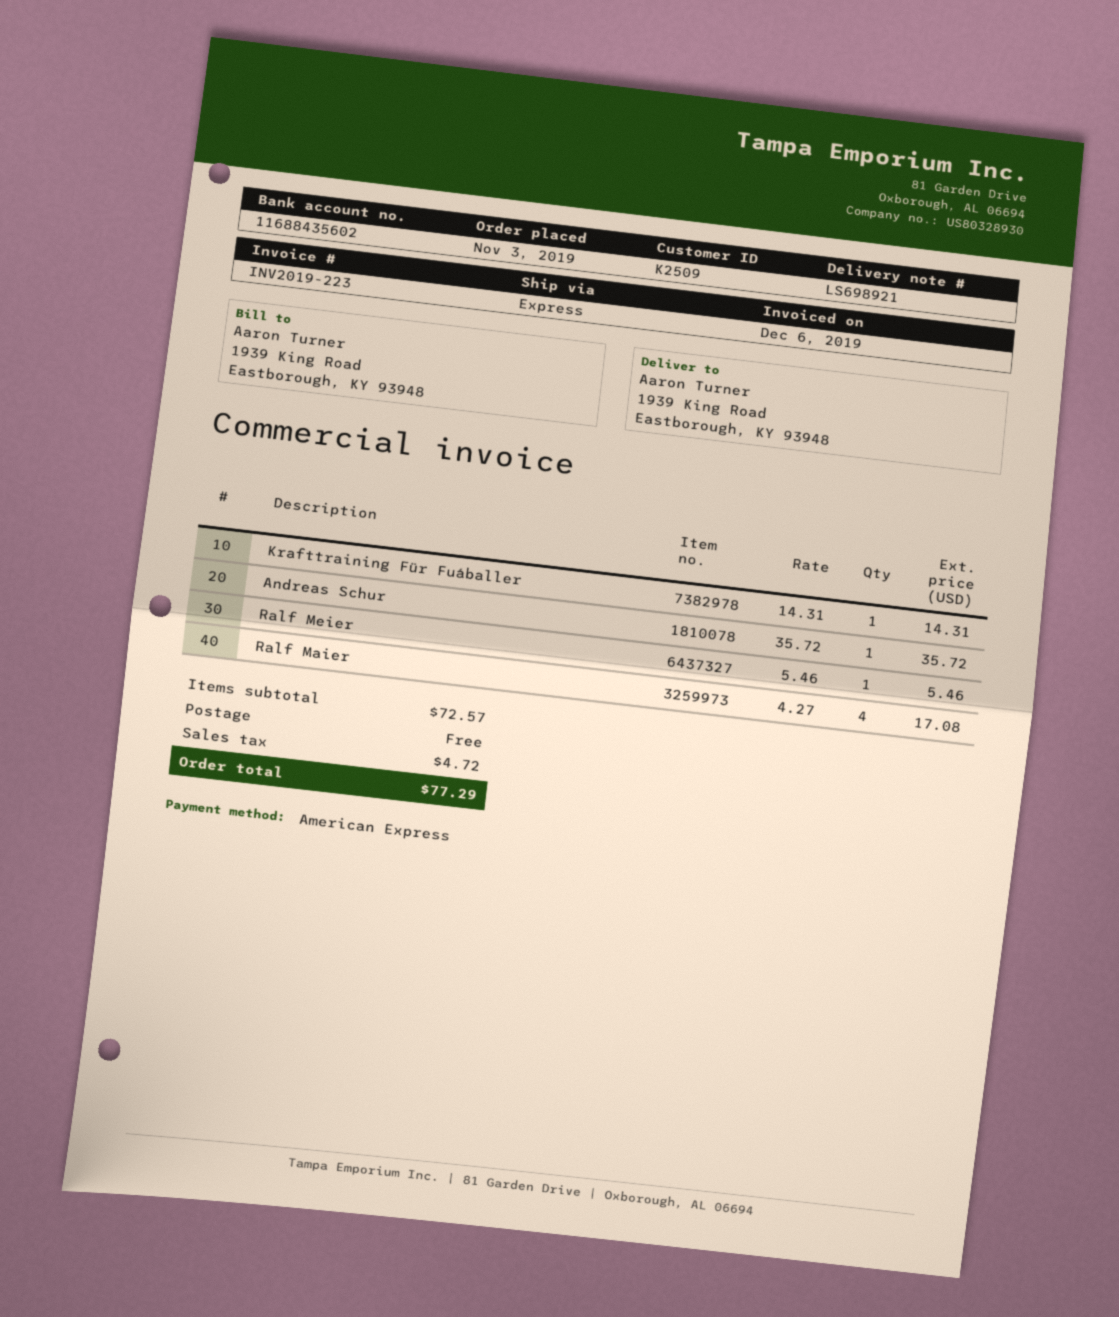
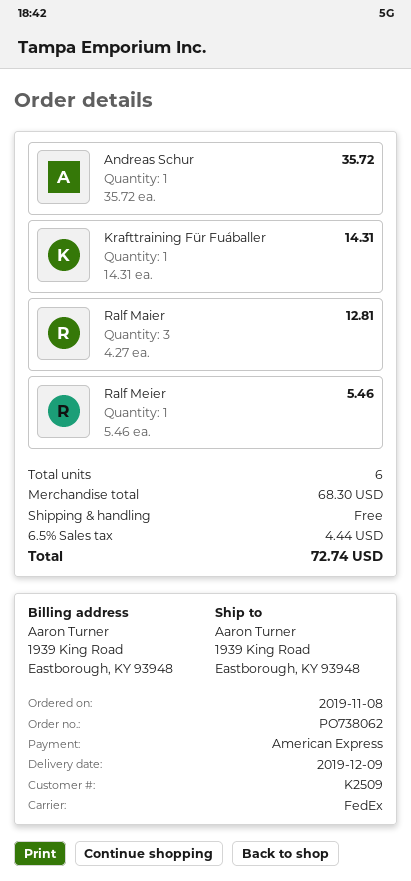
order date: 2019-11-03 -> 2019-11-08
shipping method: express -> FedEx
Ralf Maier: 4 x 4.27 = 17.08 -> 3 x 4.27 = 12.81
subtotal: 72.57 -> 68.30
tax: 4.72 -> 4.44
total: 77.29 -> 72.74

